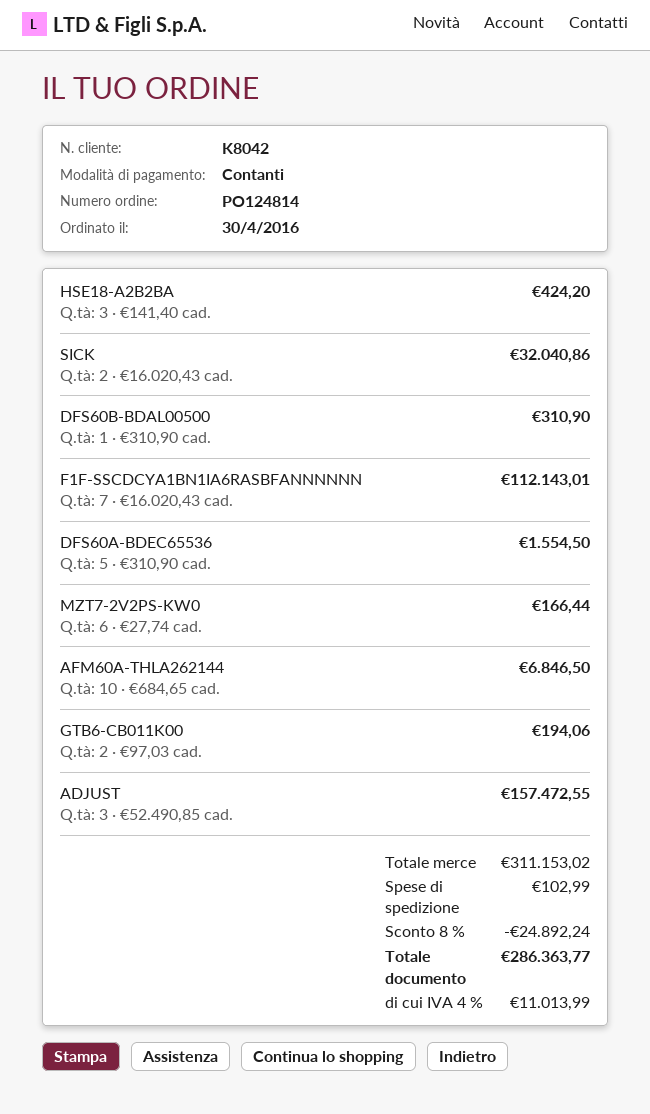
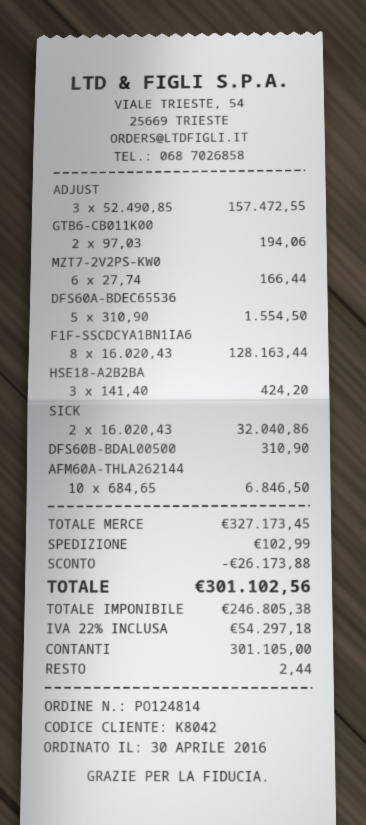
F1F-SSCDCYA1BN1IA6RASBFANNNNNN: 7 x 16020.43 = 112143.01 -> 8 x 16020.43 = 128163.44
subtotal: 311153.02 -> 327173.45
discount: 24892.24 -> 26173.88
tax: 4% = 11013.99 -> 22% = 54297.18
total: 286363.77 -> 301102.56

